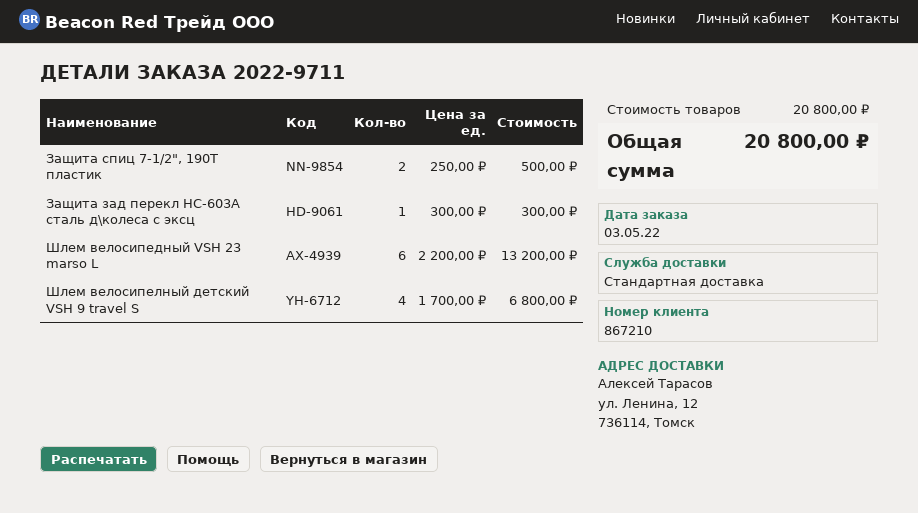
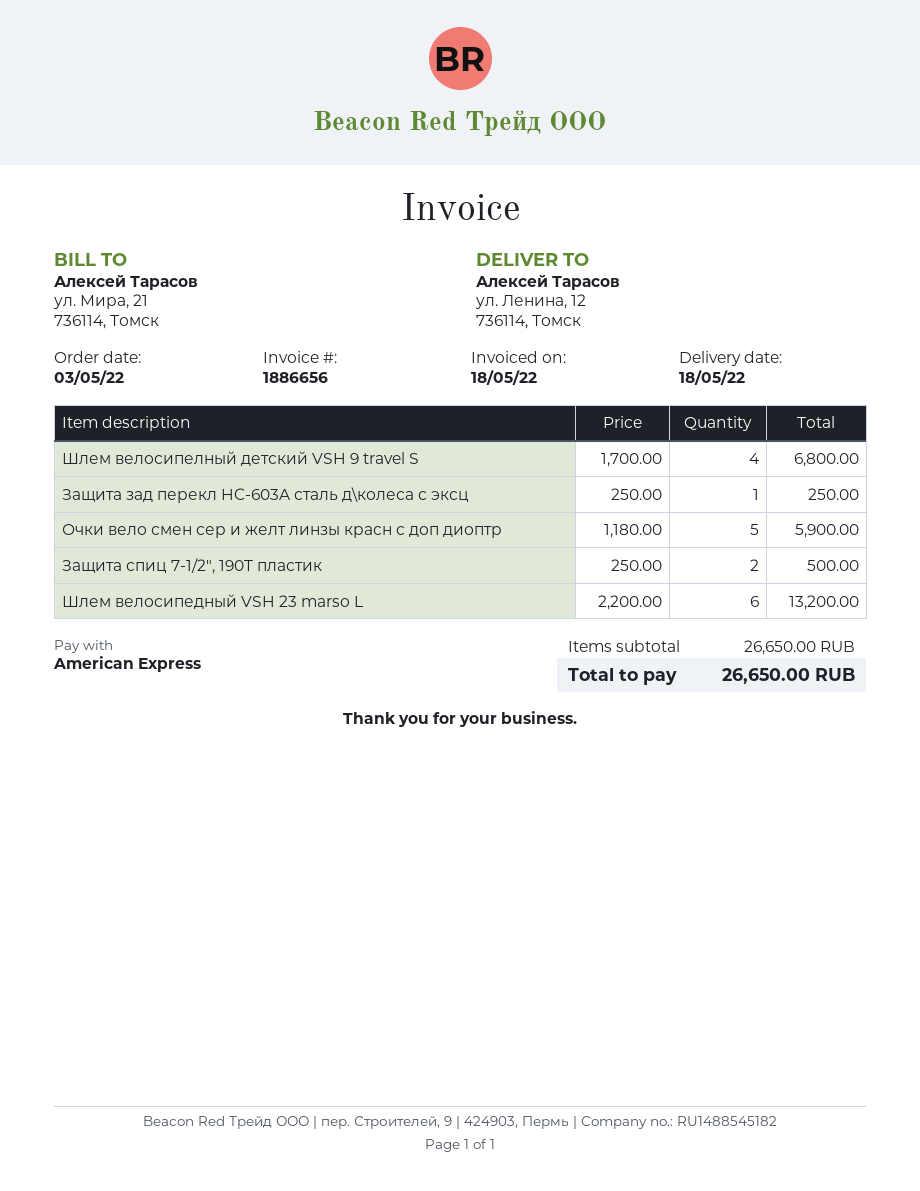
Защита зад перекл HC-603A сталь д\колеса с эксц: 1 x 300.00 = 300.00 -> 1 x 250.00 = 250.00
Очки вело смен сер и желт линзы красн с доп диоптр: none -> 5 x 1180.00 = 5900.00
subtotal: 20800.00 -> 26650.00
total: 20800.00 -> 26650.00

